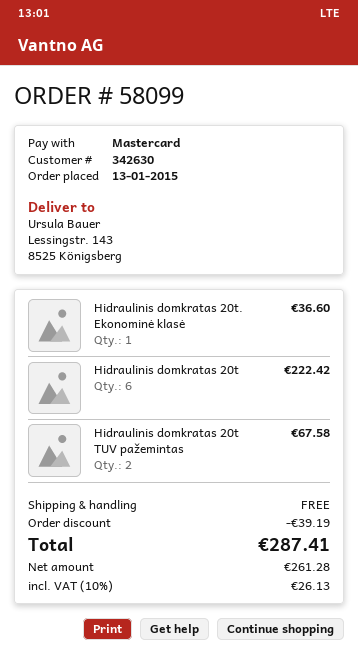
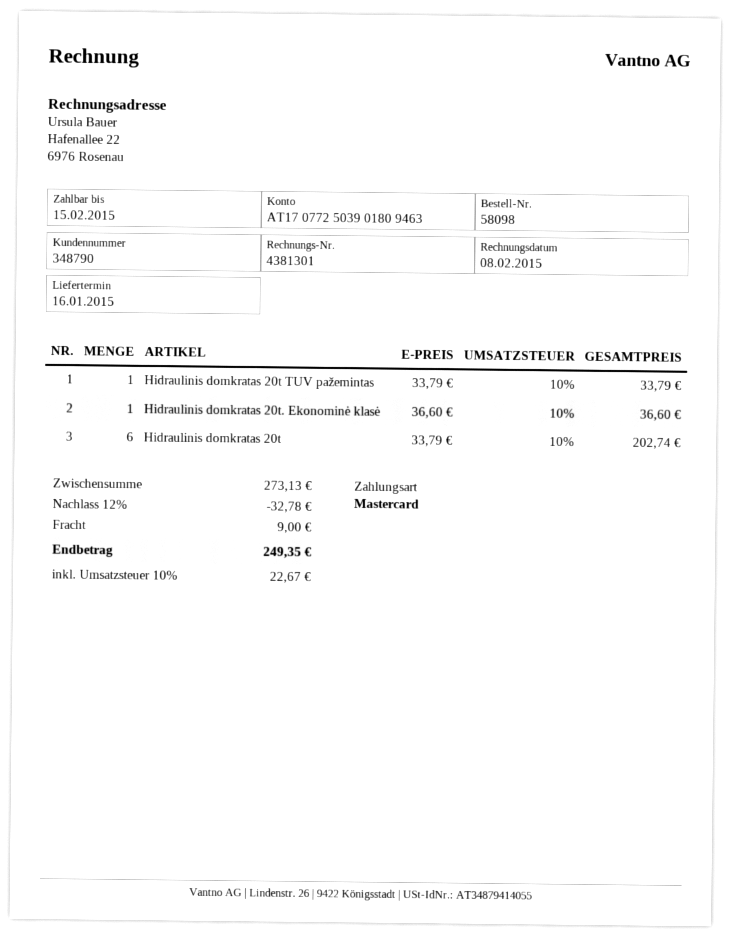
order number: 58099 -> 58098
customer number: 342630 -> 348790
Hidraulinis domkratas 20t: 6 for 222.42 -> 6 for 202.74
Hidraulinis domkratas 20t TUV pažemintas: 2 for 67.58 -> 1 for 33.79
discount: 39.19 -> 32.78
shipping: 0.00 -> 9.00
tax: 10% = 26.13 -> 10% = 22.67
total: 287.41 -> 249.35

